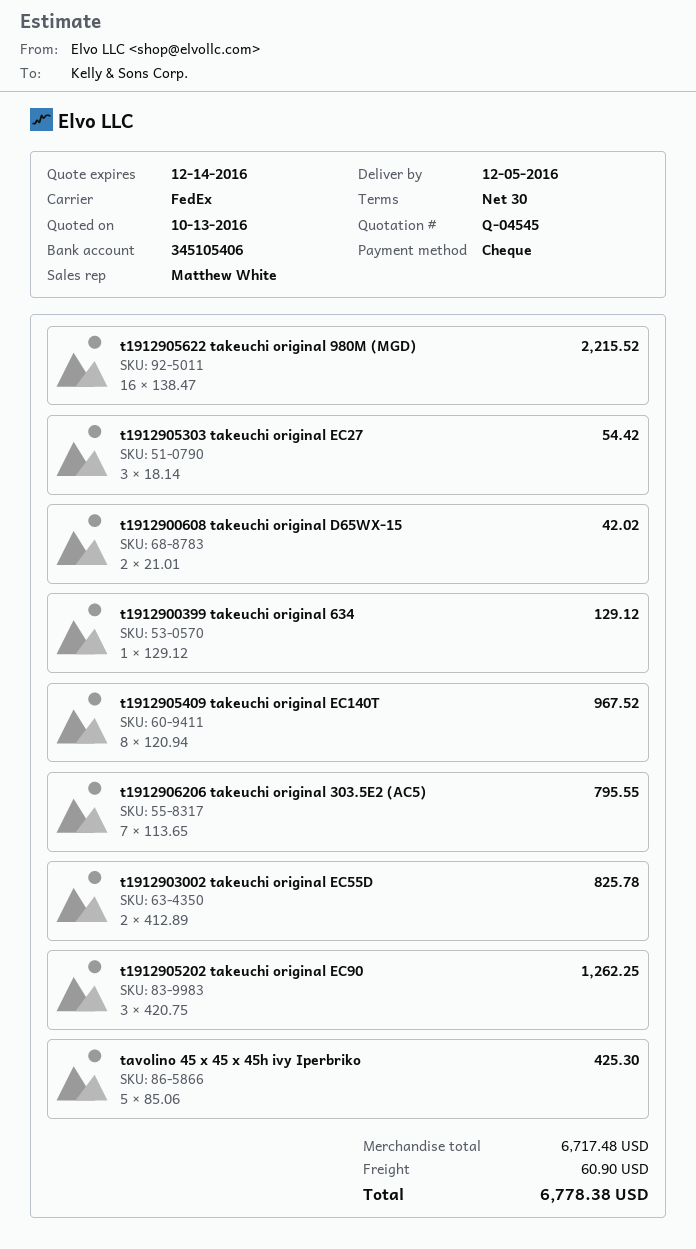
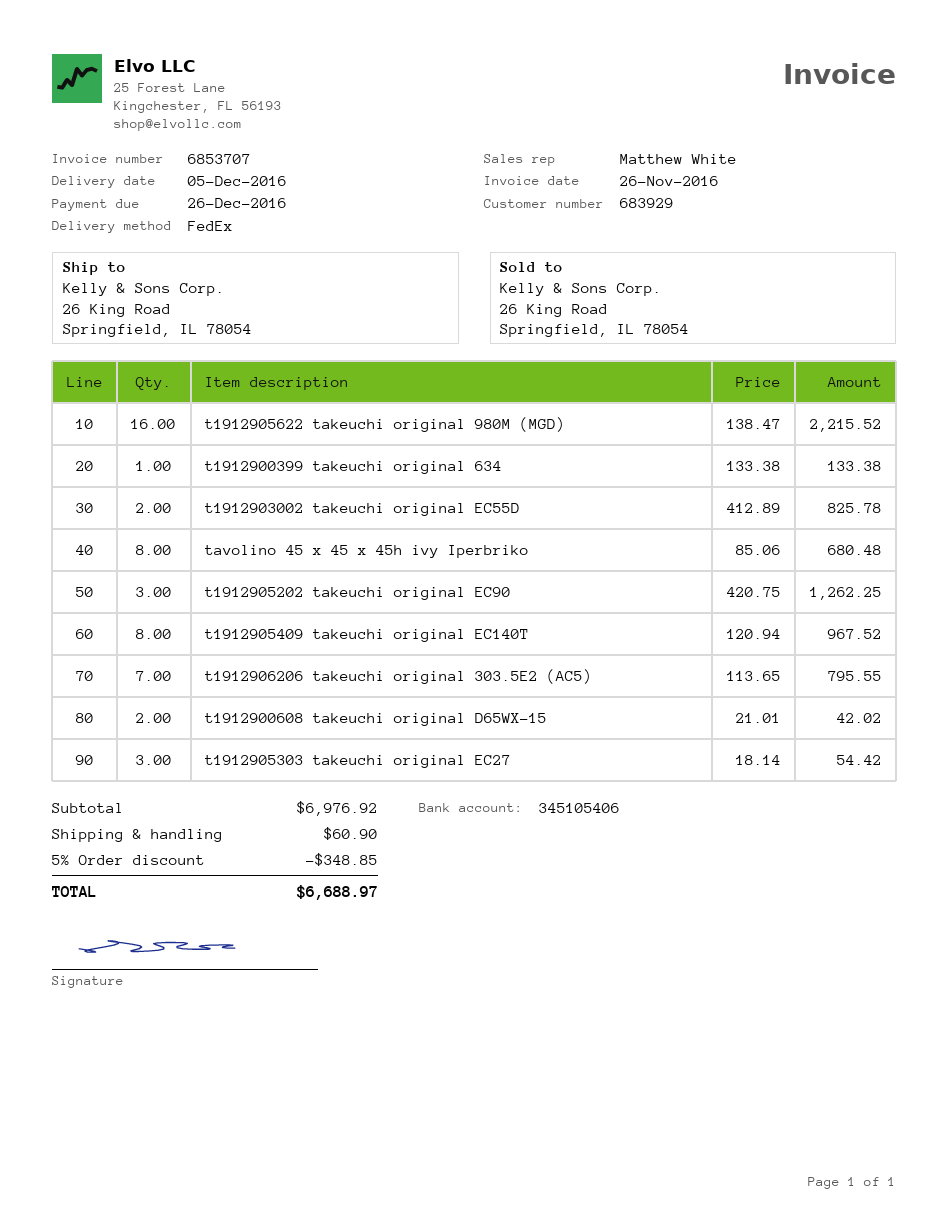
t1912900399 takeuchi original 634: 1 x 129.12 = 129.12 -> 1 x 133.38 = 133.38
tavolino 45 x 45 x 45h ivy Iperbriko: 5 x 85.06 = 425.30 -> 8 x 85.06 = 680.48
subtotal: 6717.48 -> 6976.92
discount: none -> 5% = 348.85
total: 6778.38 -> 6688.97

